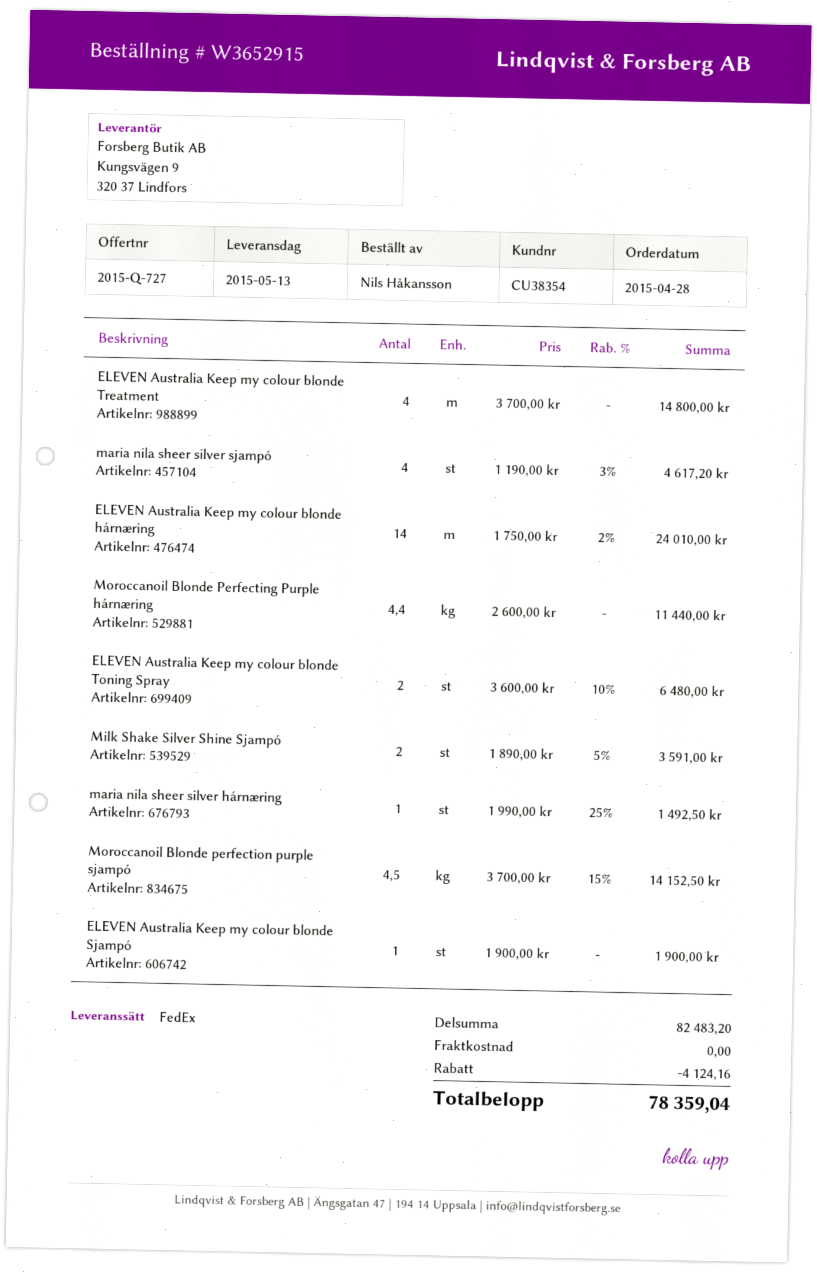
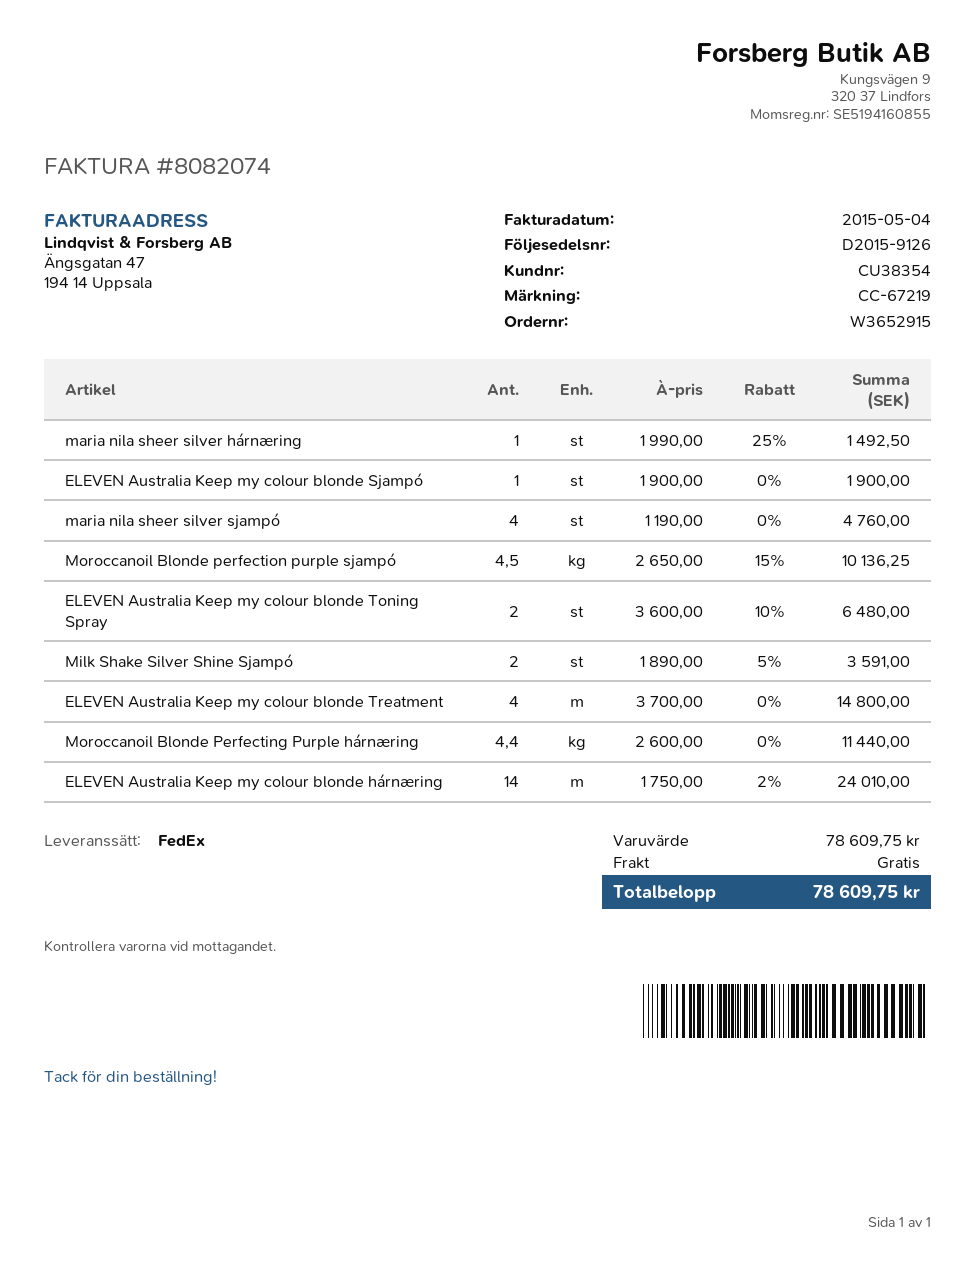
maria nila sheer silver sjampó: 4 x 1190.00 - 3% = 4617.20 -> 4 x 1190.00 = 4760.00
Moroccanoil Blonde perfection purple sjampó: 4.5 x 3700.00 - 15% = 14152.50 -> 4.5 x 2650.00 - 15% = 10136.25
subtotal: 82483.20 -> 78609.75
discount: 4124.16 -> none
total: 78359.04 -> 78609.75

